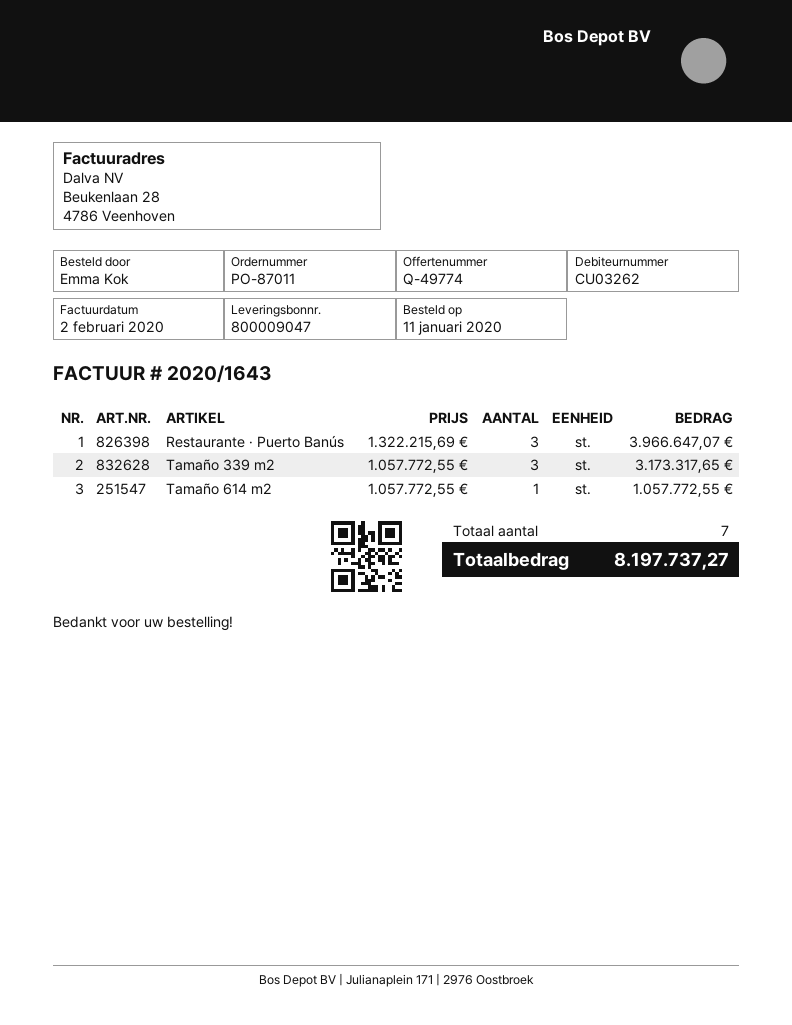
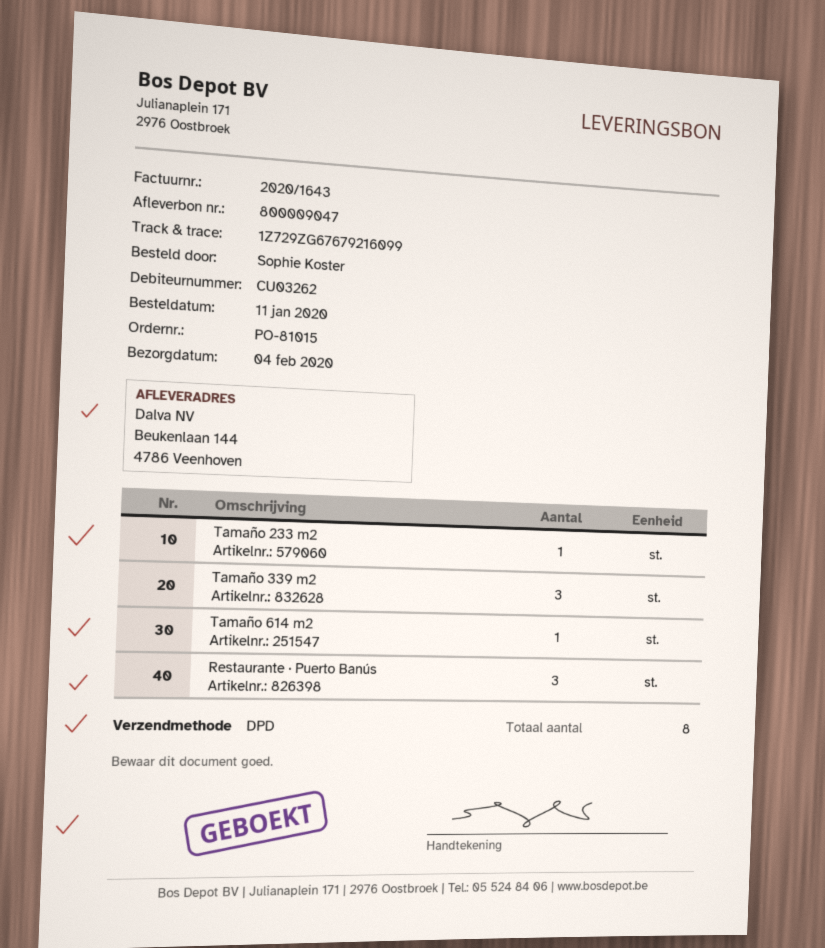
order number: PO-87011 -> PO-81015
ordered by: Emma Kok -> Sophie Koster
Tamaño 233 m2: none -> 1
total quantity: 7 -> 8

